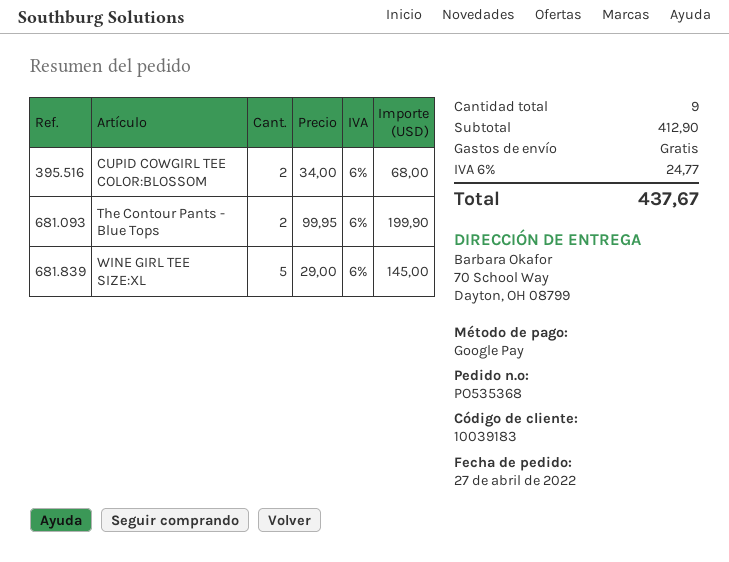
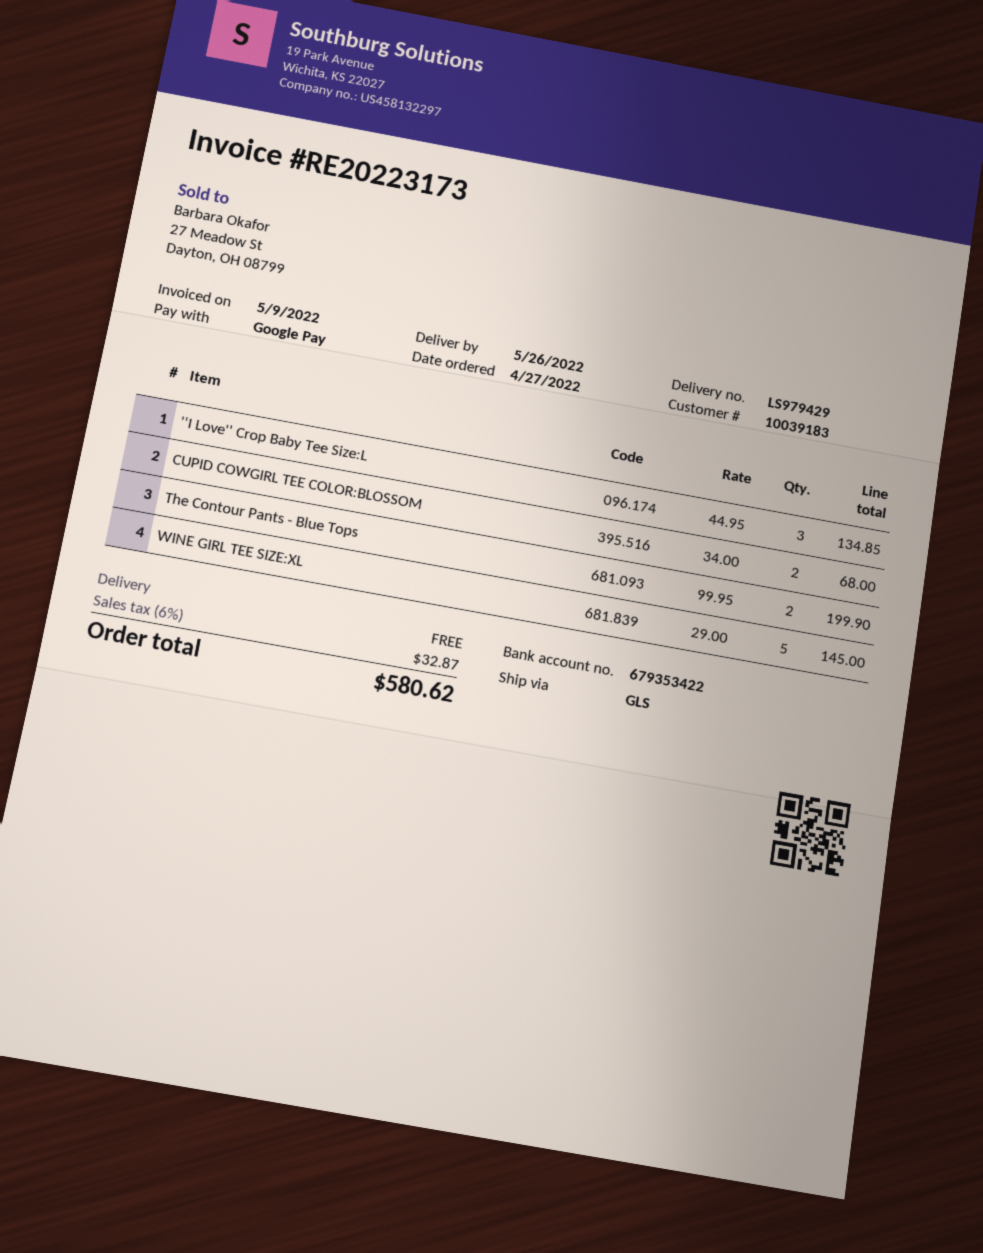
''I Love'' Crop Baby Tee Size:L: none -> 3 x 44.95 = 134.85
tax: 6% = 24.77 -> 6% = 32.87
total: 437.67 -> 580.62

